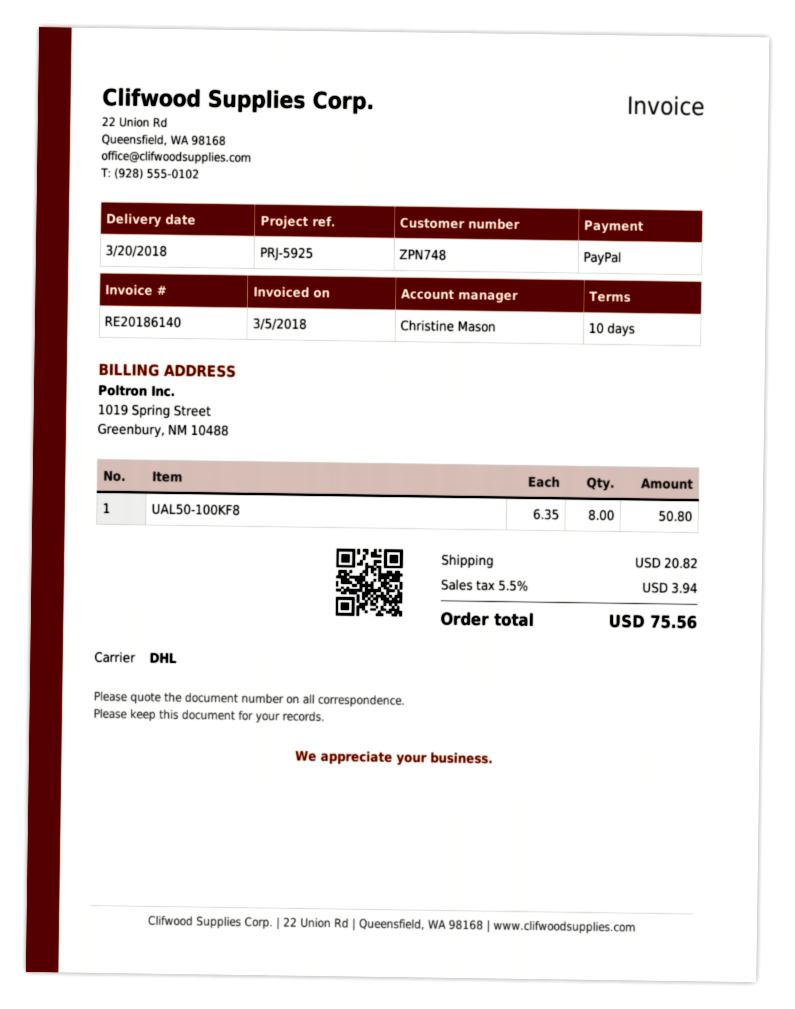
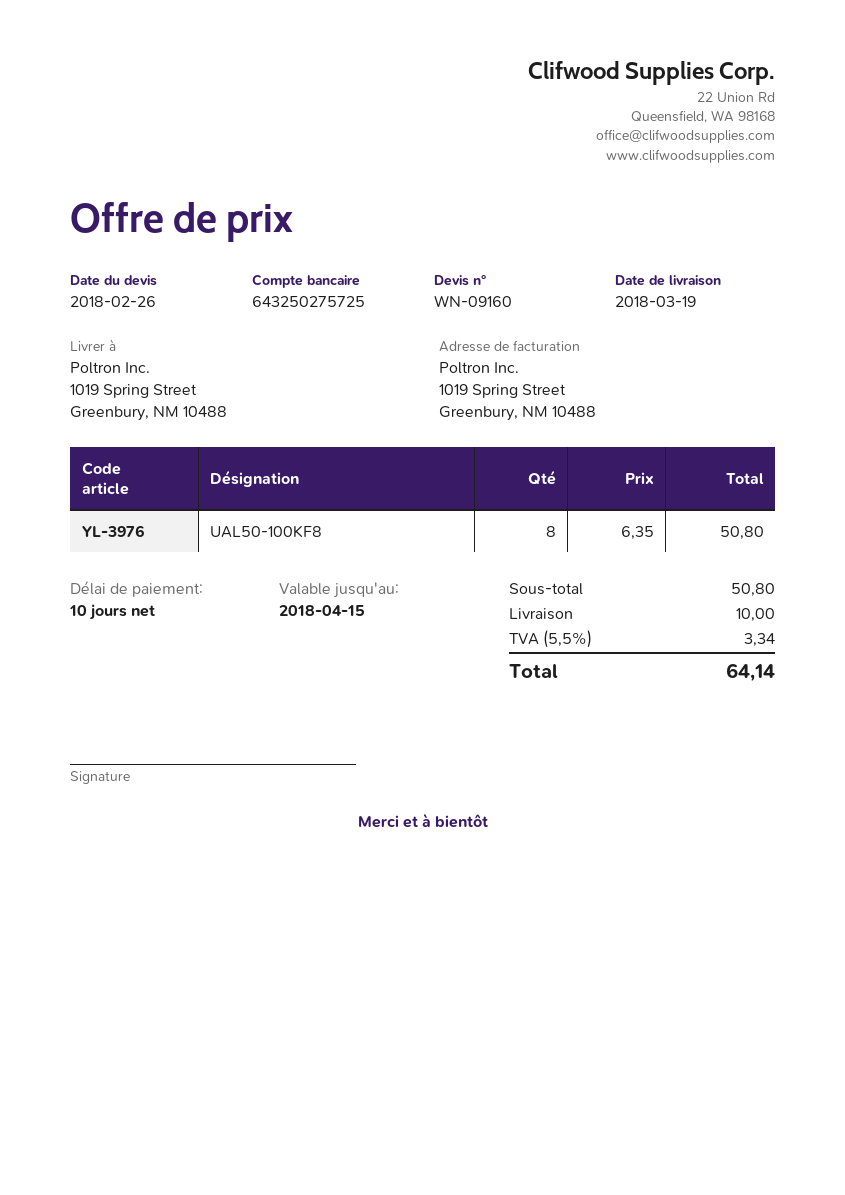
delivery date: 2018-03-20 -> 2018-03-19
shipping: 20.82 -> 10.00
tax: 5.5% = 3.94 -> 5.5% = 3.34
total: 75.56 -> 64.14

